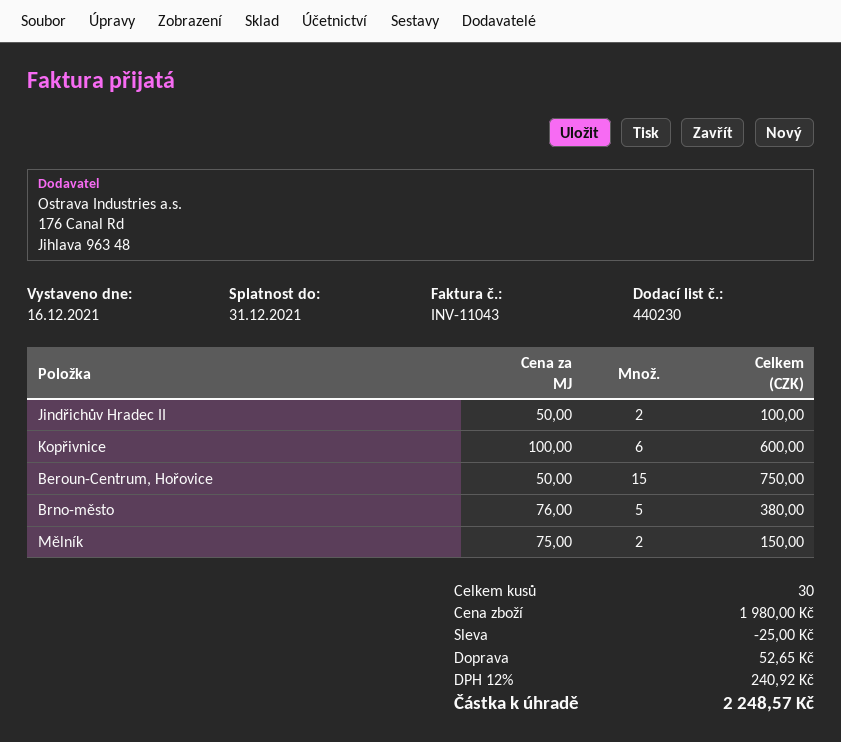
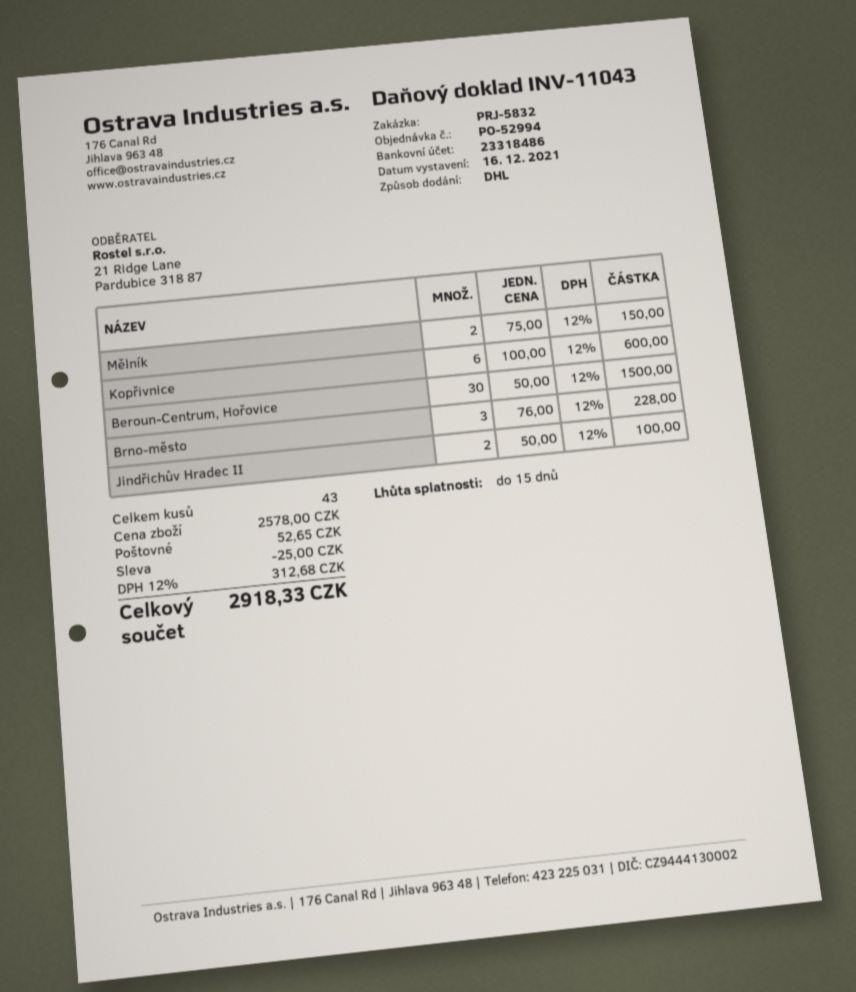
Beroun-Centrum, Hořovice: 15 x 50.00 = 750.00 -> 30 x 50.00 = 1500.00
Brno-město: 5 x 76.00 = 380.00 -> 3 x 76.00 = 228.00
total quantity: 30 -> 43
subtotal: 1980.00 -> 2578.00
tax: 12% = 240.92 -> 12% = 312.68
total: 2248.57 -> 2918.33

